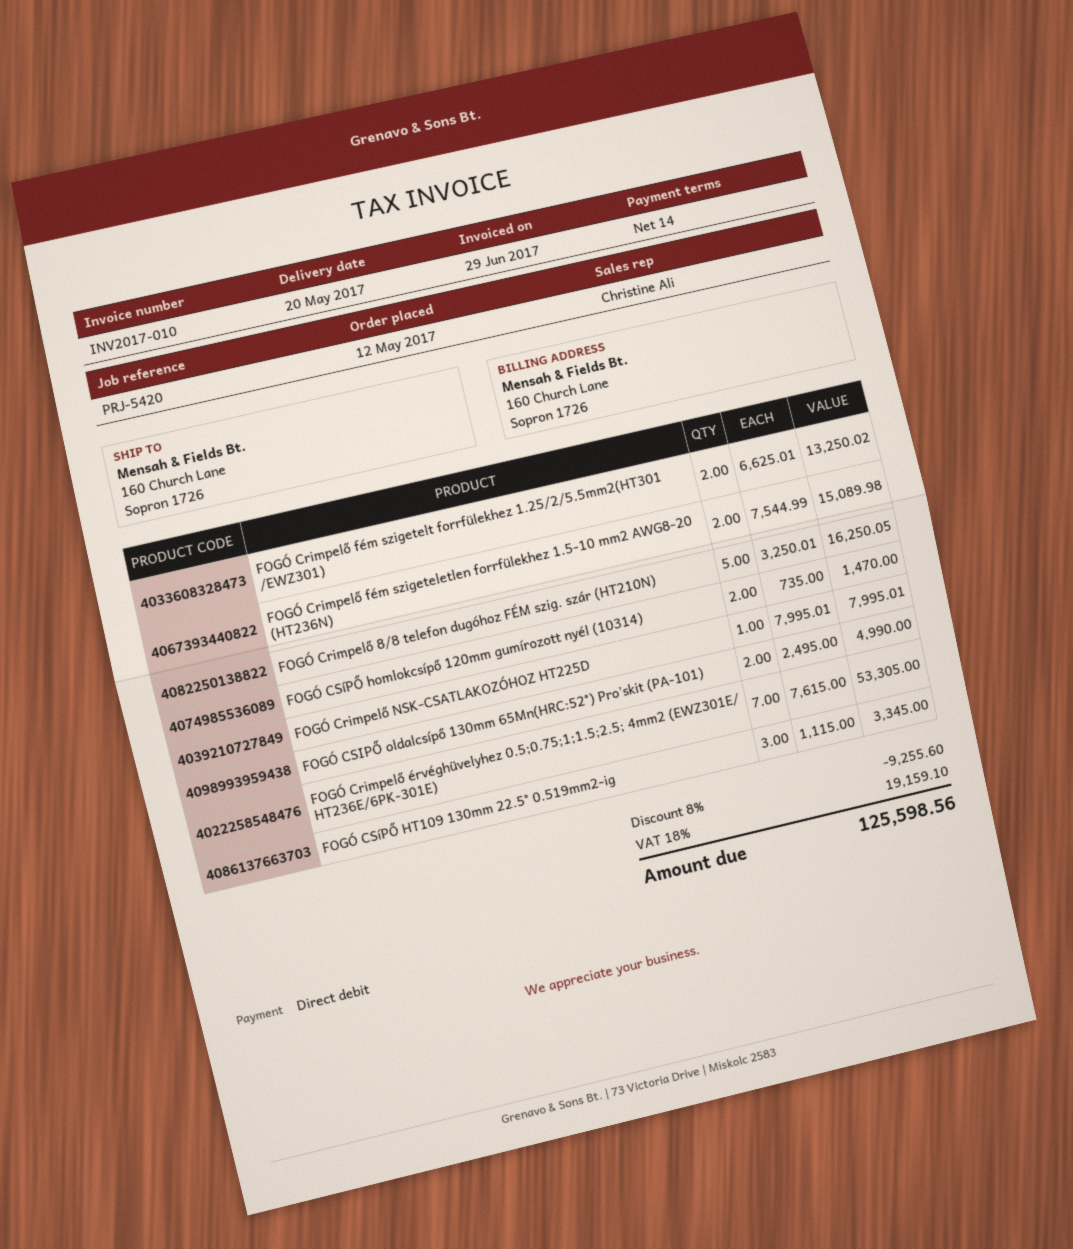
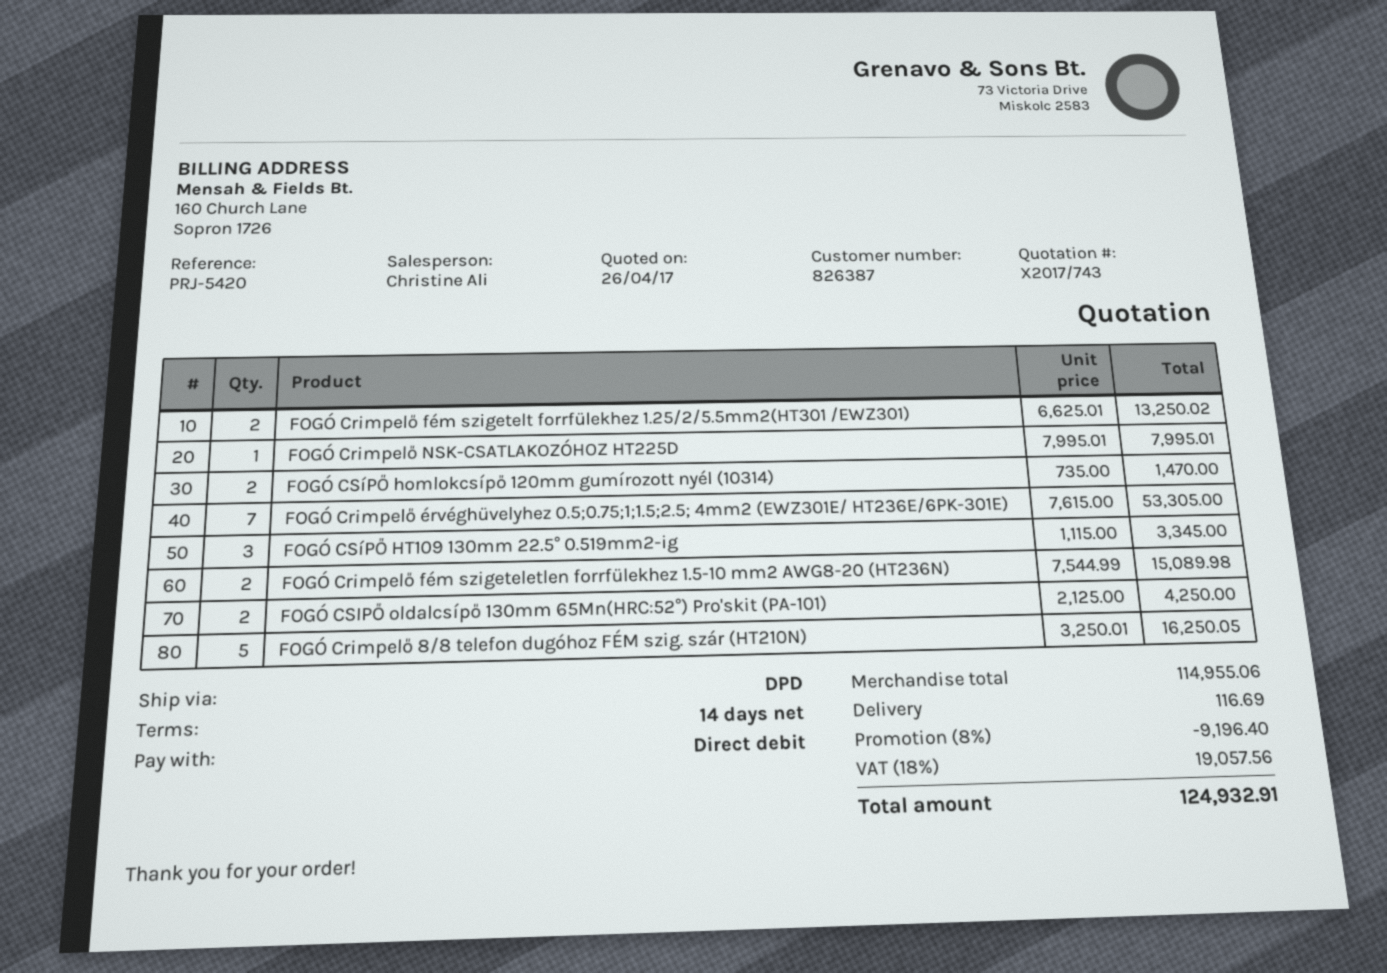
FOGÓ CSIPŐ oldalcsípő 130mm 65Mn(HRC:52°) Pro'skit (PA-101): 2 x 2495.00 = 4990.00 -> 2 x 2125.00 = 4250.00
discount: 8% = 9255.60 -> 8% = 9196.40
shipping: none -> 116.69
tax: 18% = 19159.10 -> 18% = 19057.56
total: 125598.56 -> 124932.91

